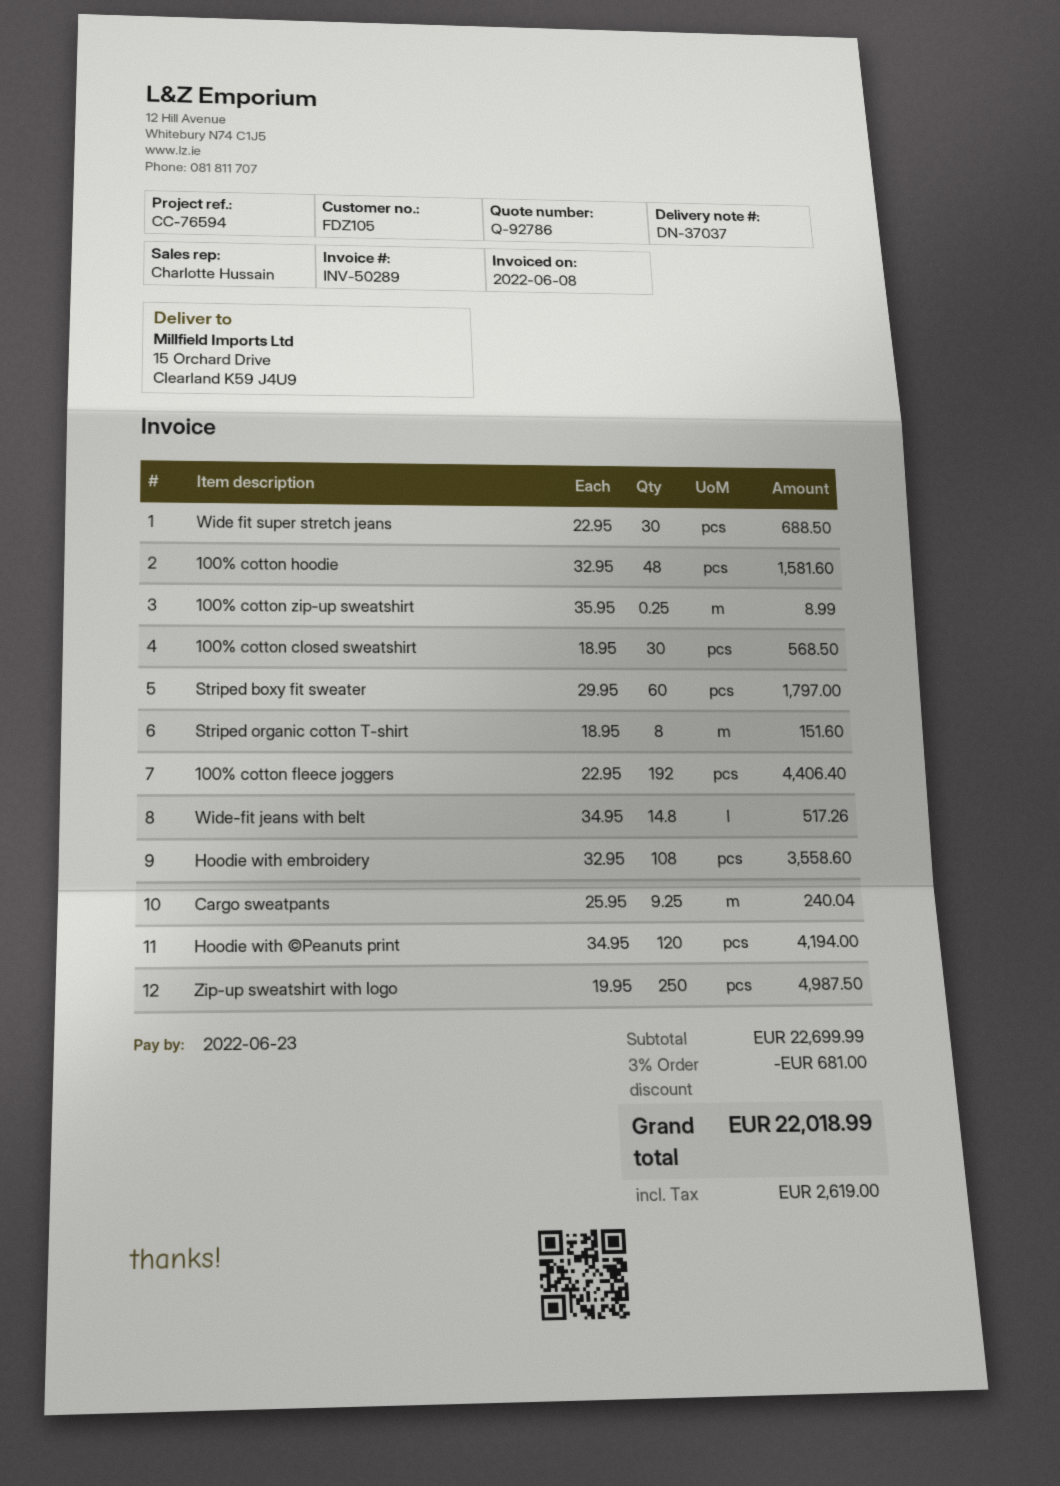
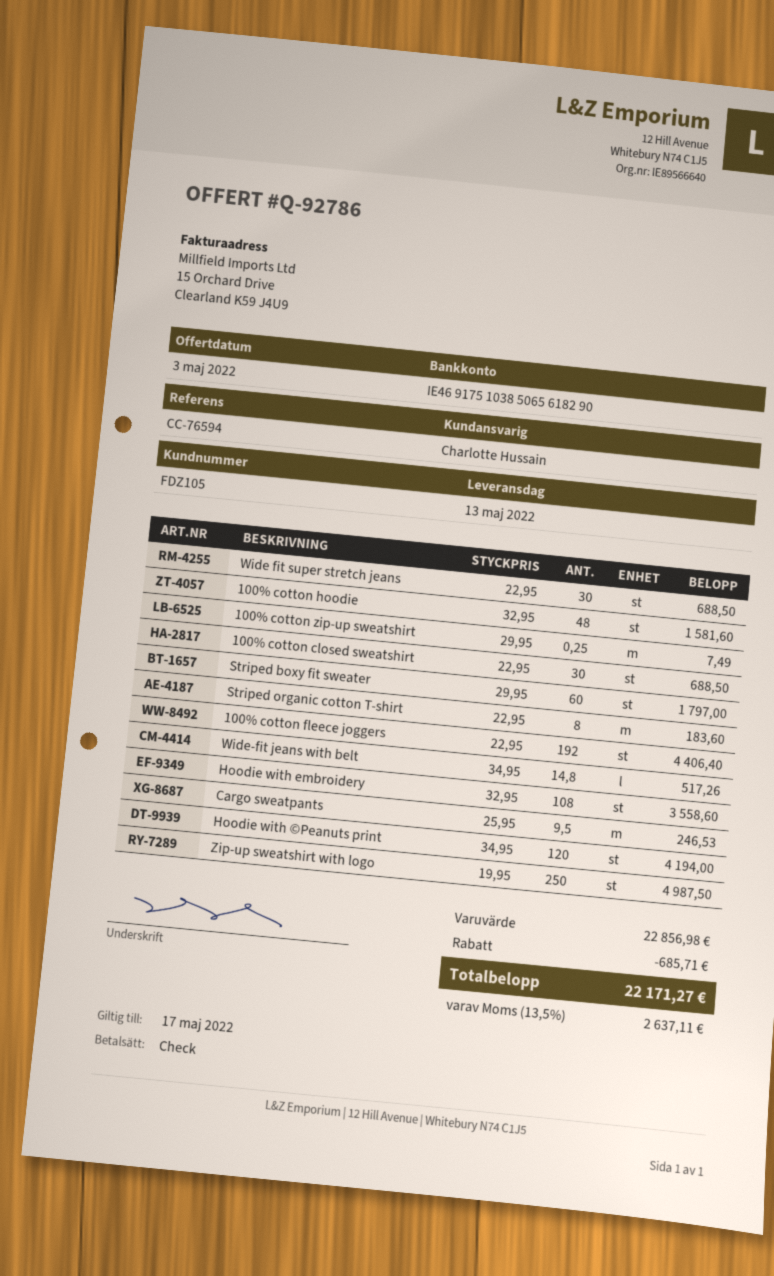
100% cotton zip-up sweatshirt: 0.25 x 35.95 = 8.99 -> 0.25 x 29.95 = 7.49
100% cotton closed sweatshirt: 30 x 18.95 = 568.50 -> 30 x 22.95 = 688.50
Striped organic cotton T-shirt: 8 x 18.95 = 151.60 -> 8 x 22.95 = 183.60
Cargo sweatpants: 9.25 x 25.95 = 240.04 -> 9.5 x 25.95 = 246.53
subtotal: 22699.99 -> 22856.98
discount: 681.00 -> 685.71
tax: 2619.00 -> 2637.11
total: 22018.99 -> 22171.27

